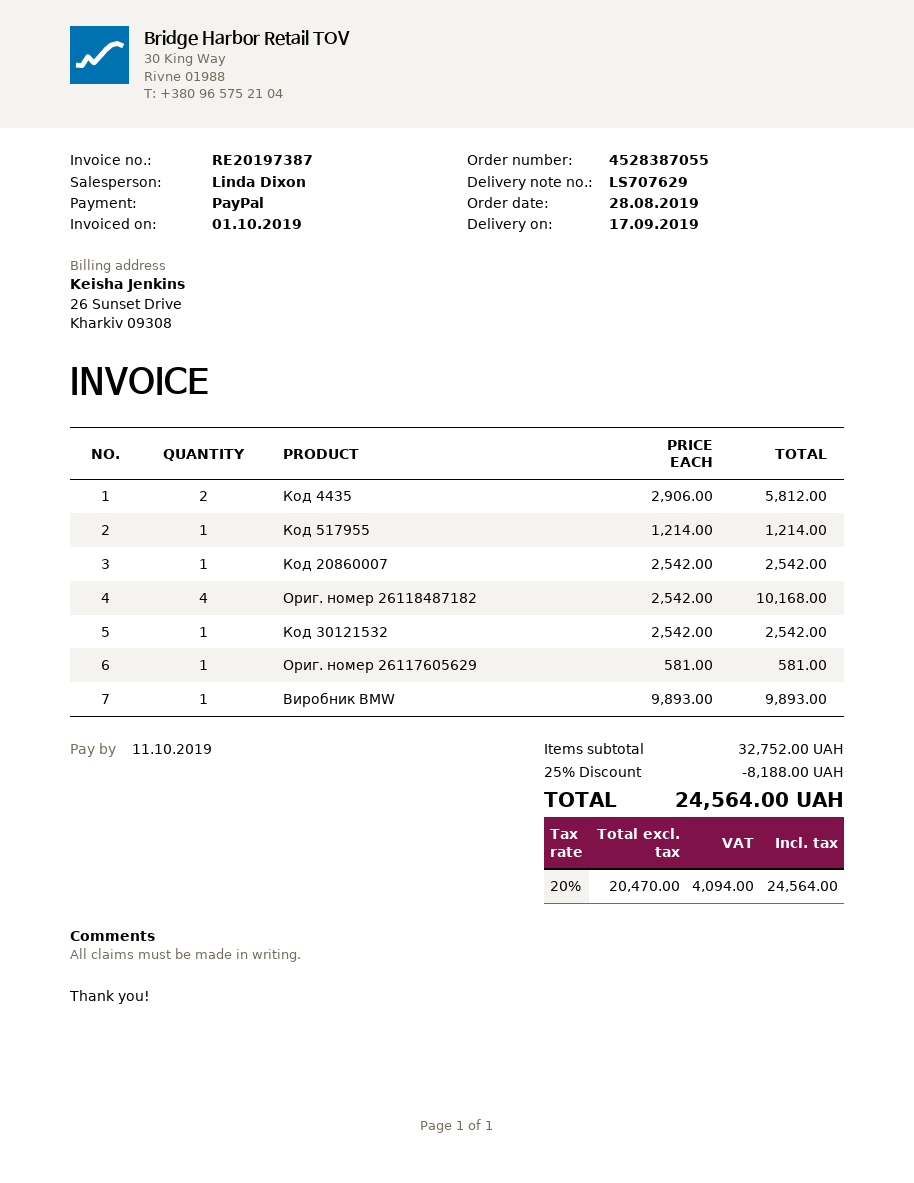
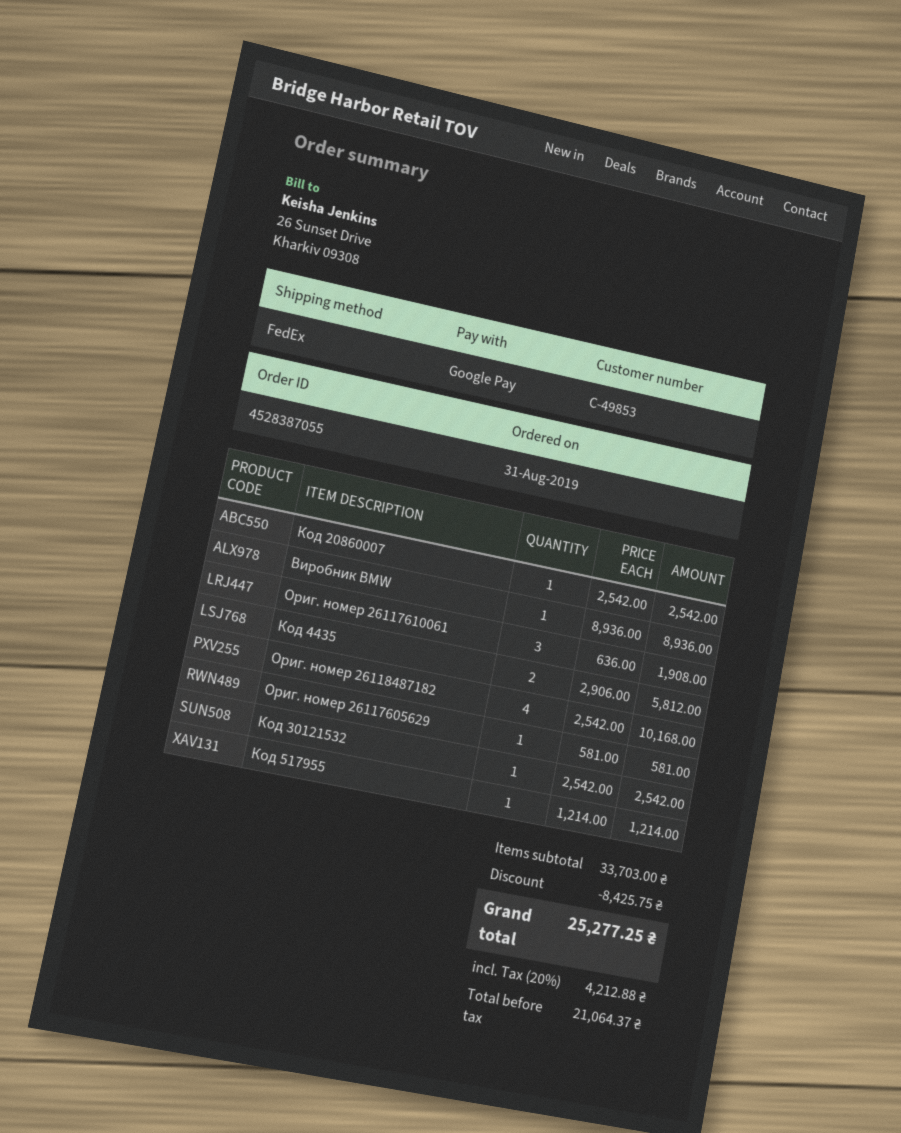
order date: 2019-08-28 -> 2019-08-31
payment method: PayPal -> Google Pay
Виробник BMW: 1 x 9893.00 = 9893.00 -> 1 x 8936.00 = 8936.00
Ориг. номер 26117610061: none -> 3 x 636.00 = 1908.00
subtotal: 32752.00 -> 33703.00
discount: 8188.00 -> 8425.75
net: 20470.00 -> 21064.37
tax: 20% = 4094.00 -> 20% = 4212.88
total: 24564.00 -> 25277.25

